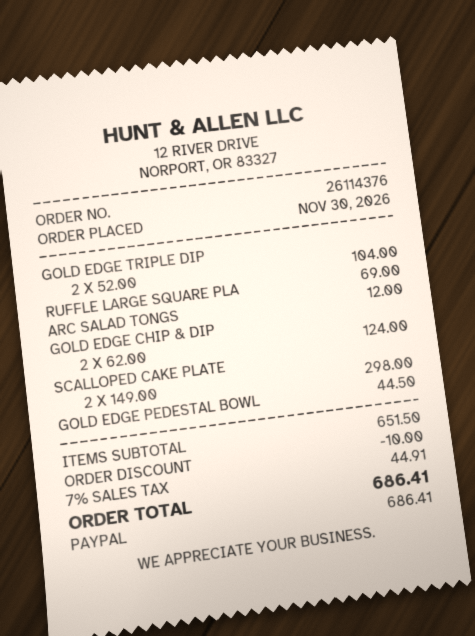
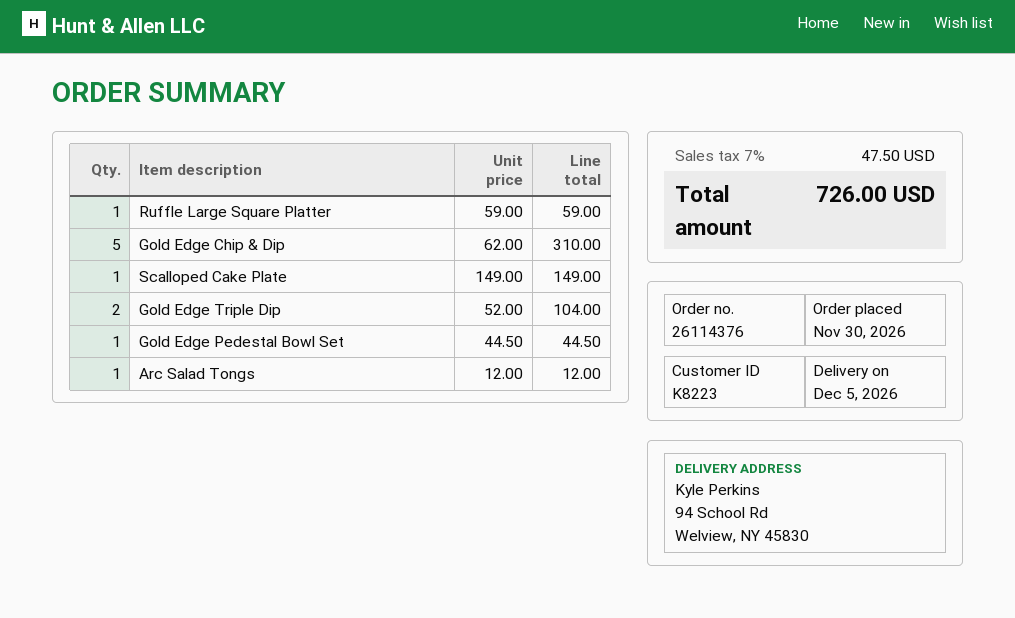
RUFFLE LARGE SQUARE PLA: 1 x 69.00 = 69.00 -> 1 x 59.00 = 59.00
GOLD EDGE CHIP & DIP: 2 x 62.00 = 124.00 -> 5 x 62.00 = 310.00
SCALLOPED CAKE PLATE: 2 x 149.00 = 298.00 -> 1 x 149.00 = 149.00
discount: 10.00 -> none
tax: 7% = 44.91 -> 7% = 47.50
total: 686.41 -> 726.00

